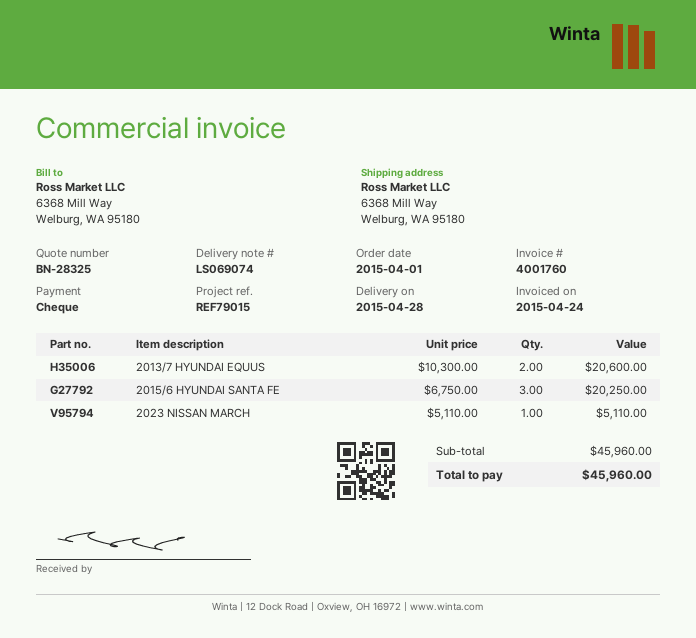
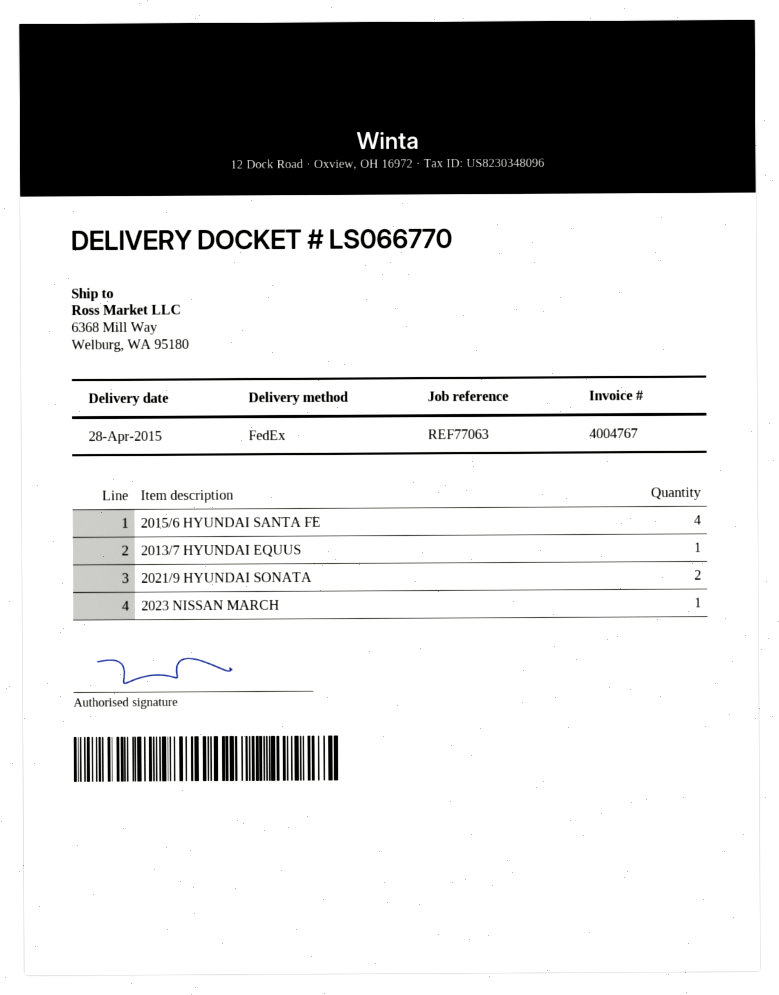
delivery note number: LS069074 -> LS066770
invoice number: 4001760 -> 4004767
reference: REF79015 -> REF77063
2013/7 HYUNDAI EQUUS: 2 -> 1
2015/6 HYUNDAI SANTA FE: 3 -> 4
2021/9 HYUNDAI SONATA: none -> 2

